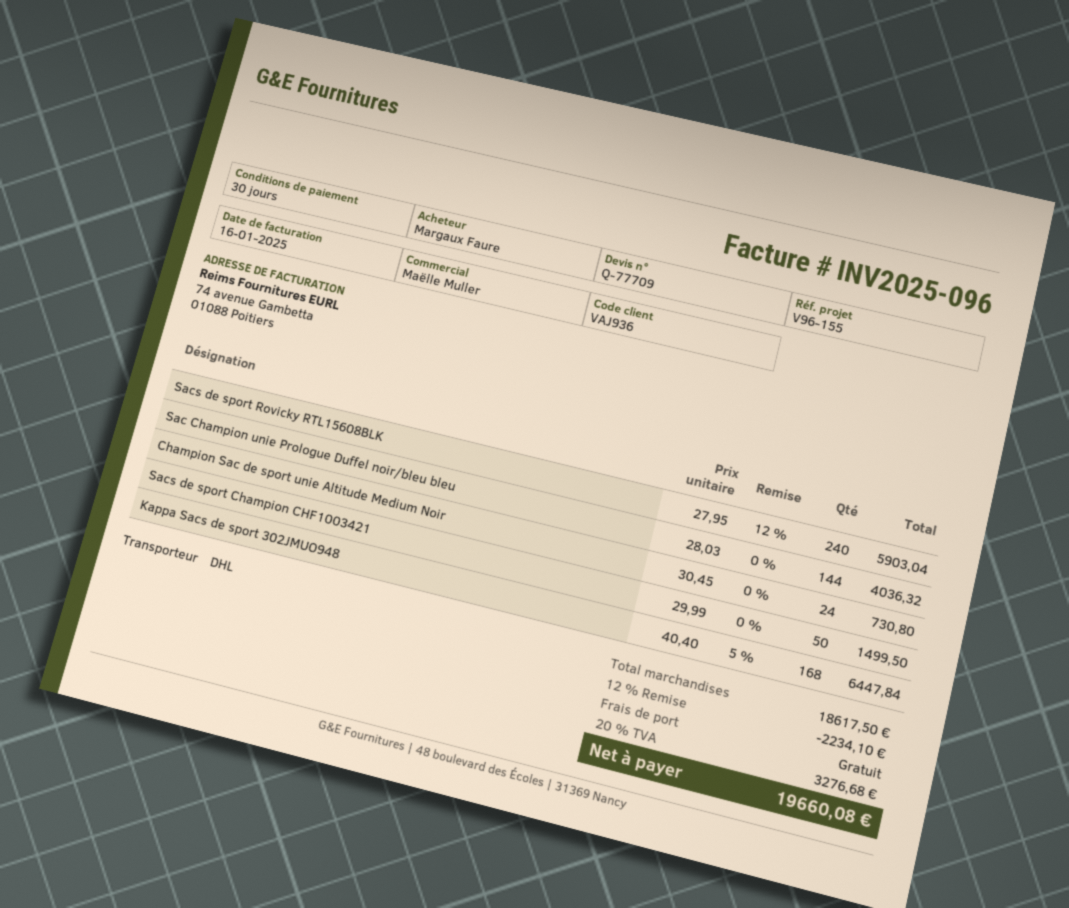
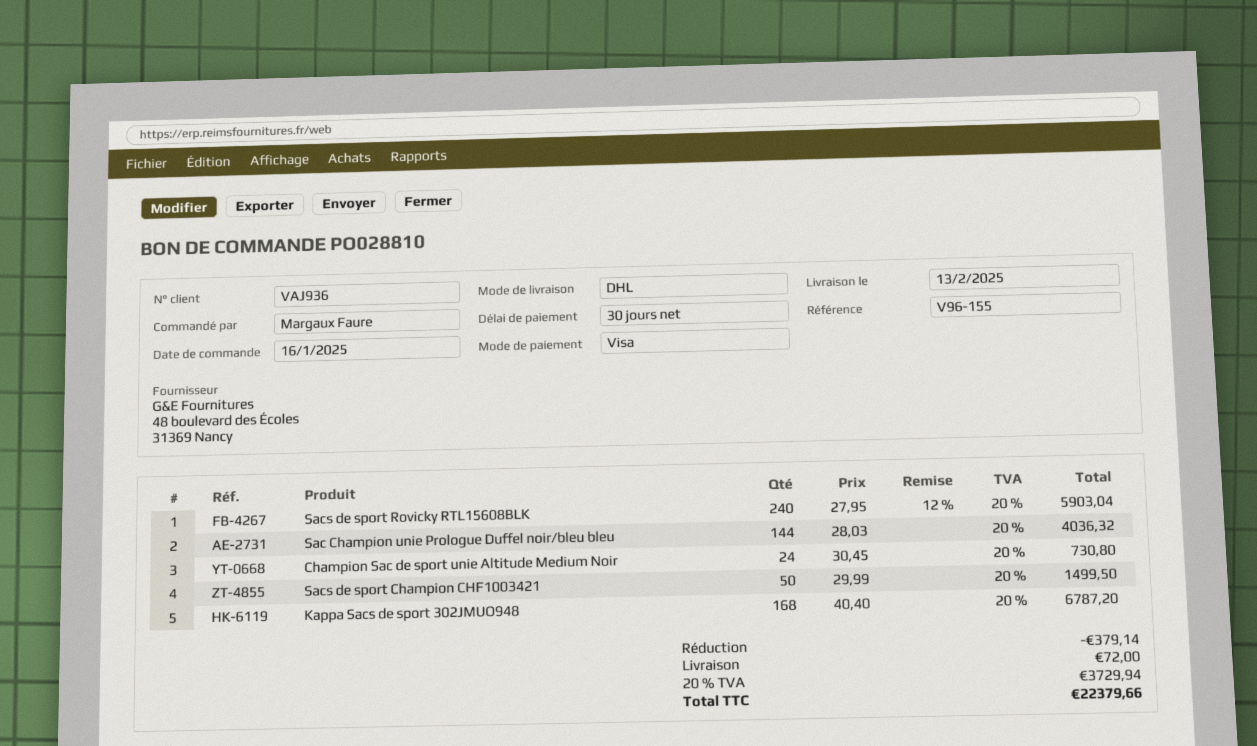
Kappa Sacs de sport 302JMUO948: 168 x 40.40 - 5% = 6447.84 -> 168 x 40.40 = 6787.20
discount: 2234.10 -> 379.14
shipping: 0.00 -> 72.00
tax: 20% = 3276.68 -> 20% = 3729.94
total: 19660.08 -> 22379.66

